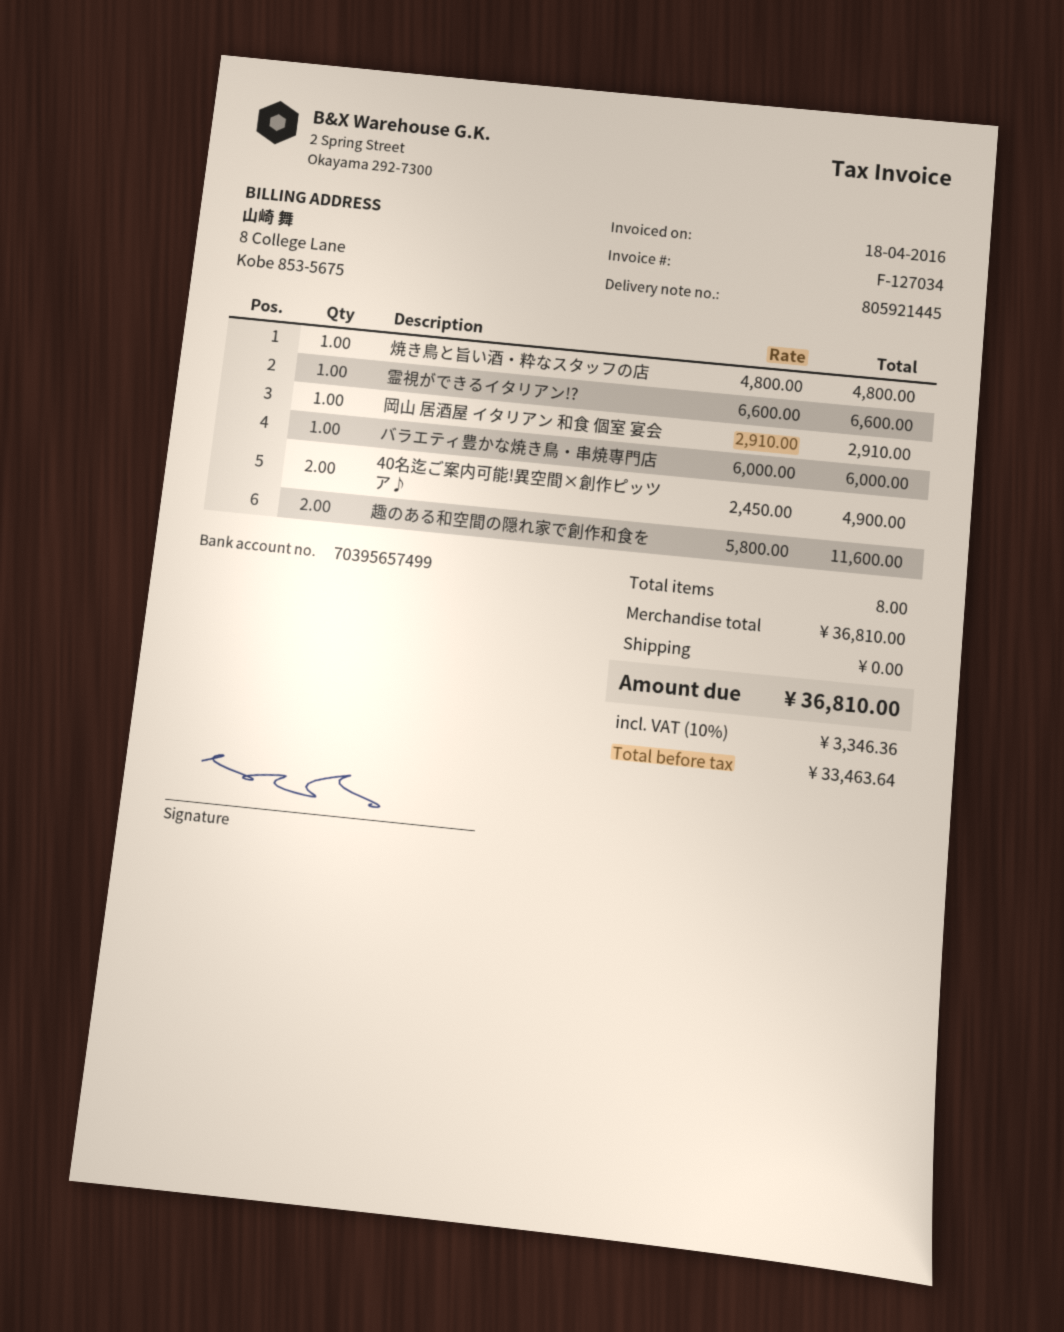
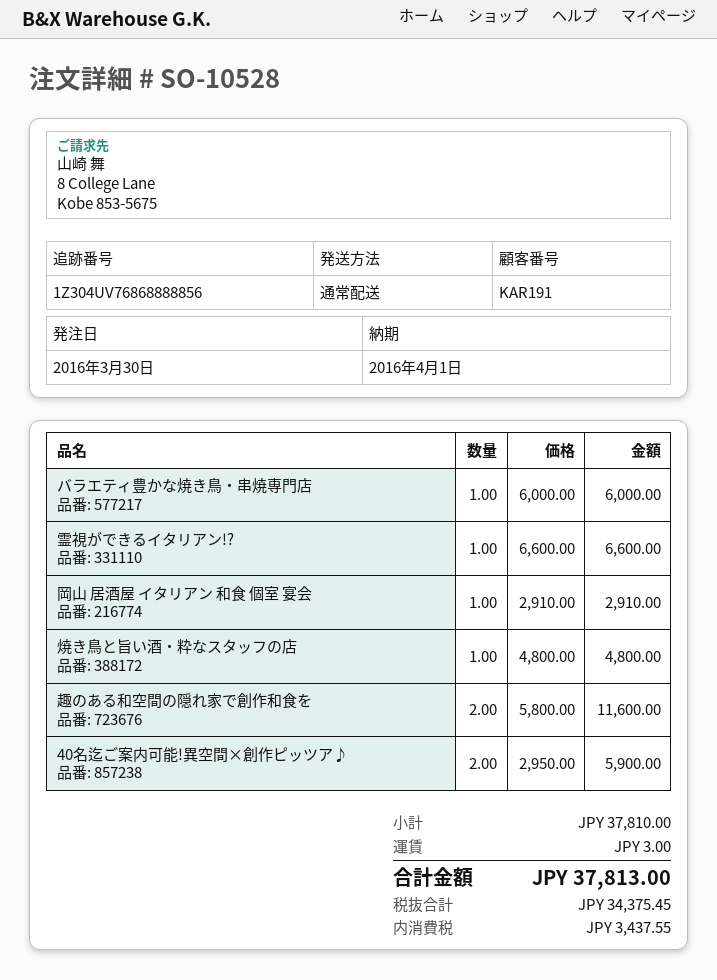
40名迄ご案内可能!異空間×創作ピッツア♪: 2 x 2450.00 = 4900.00 -> 2 x 2950.00 = 5900.00
subtotal: 36810.00 -> 37810.00
shipping: 0.00 -> 3.00
net: 33463.64 -> 34375.45
tax: 3346.36 -> 3437.55
total: 36810.00 -> 37813.00

